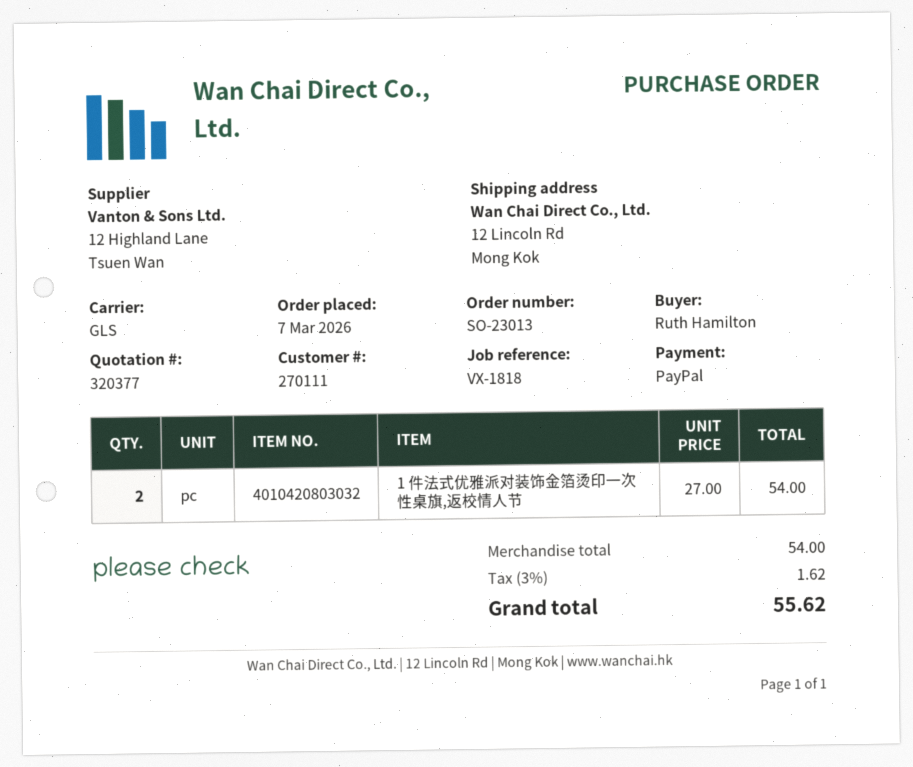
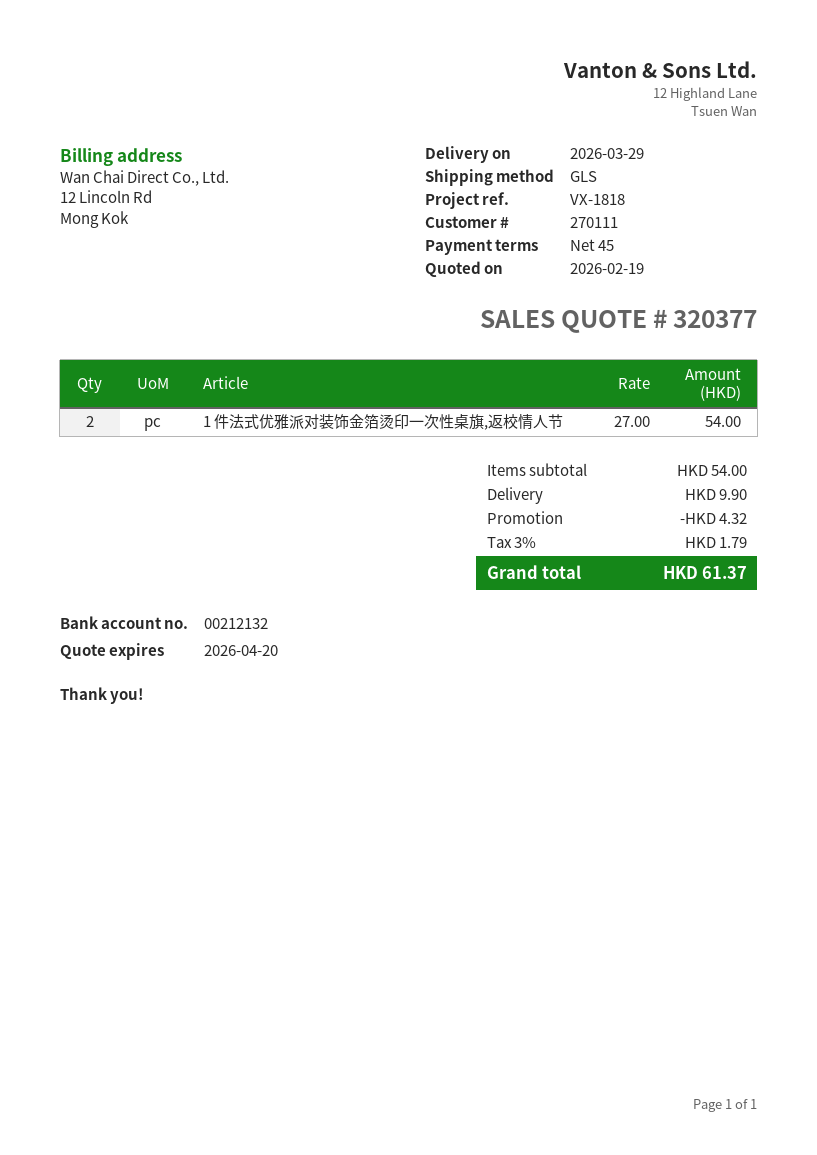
discount: none -> 4.32
shipping: none -> 9.90
tax: 3% = 1.62 -> 3% = 1.79
total: 55.62 -> 61.37

